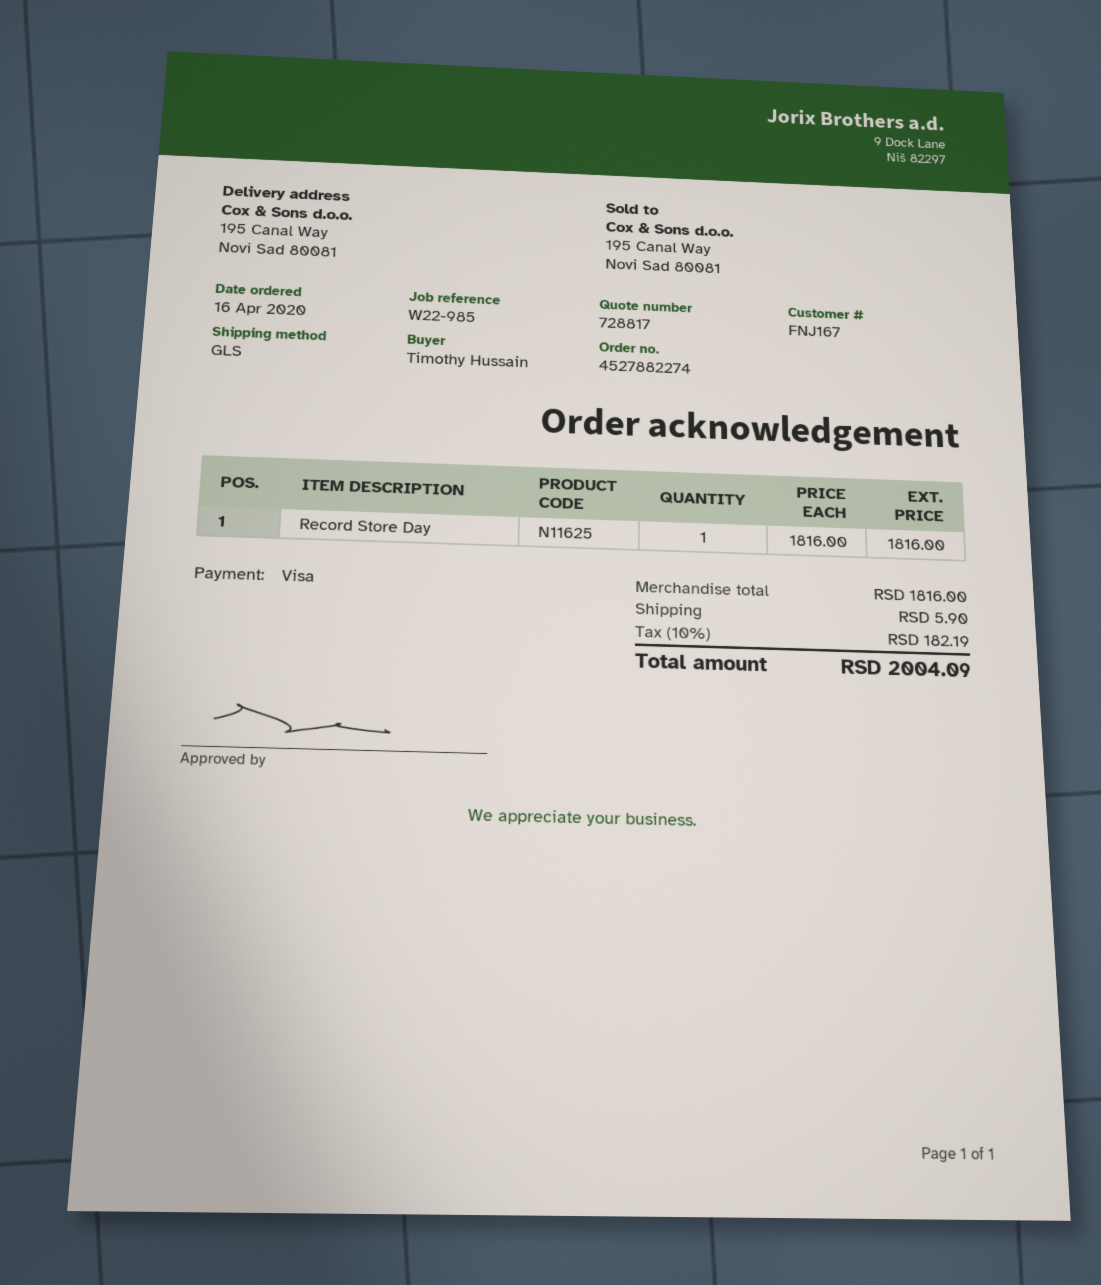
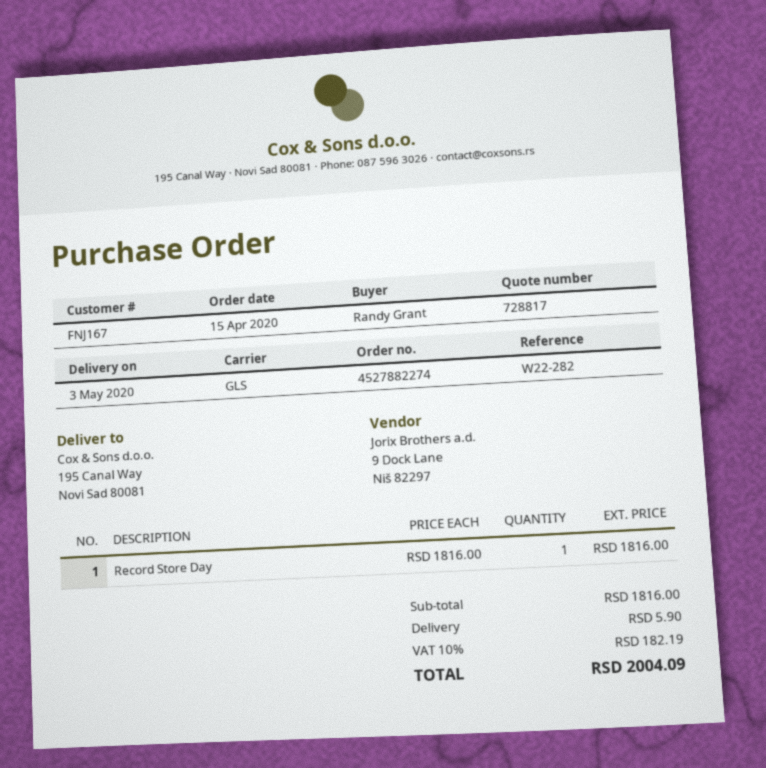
order date: 2020-04-16 -> 2020-04-15
reference: W22-985 -> W22-282
ordered by: Timothy Hussain -> Randy Grant

